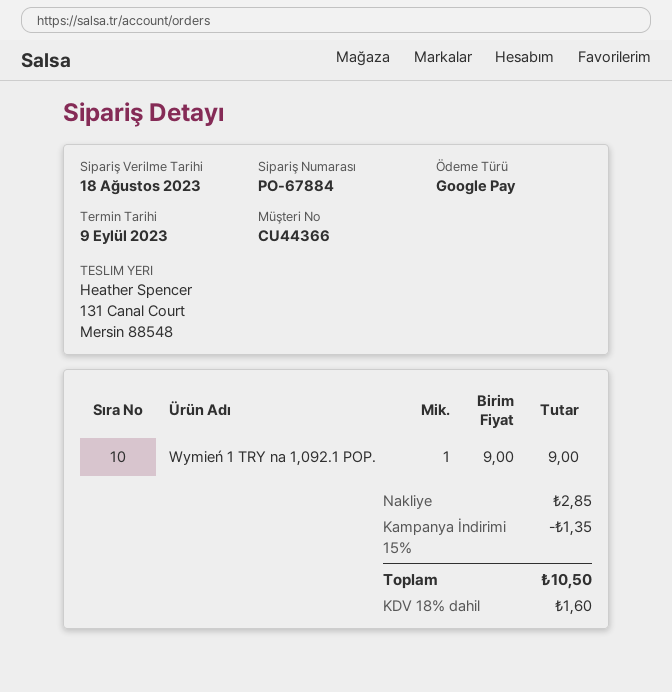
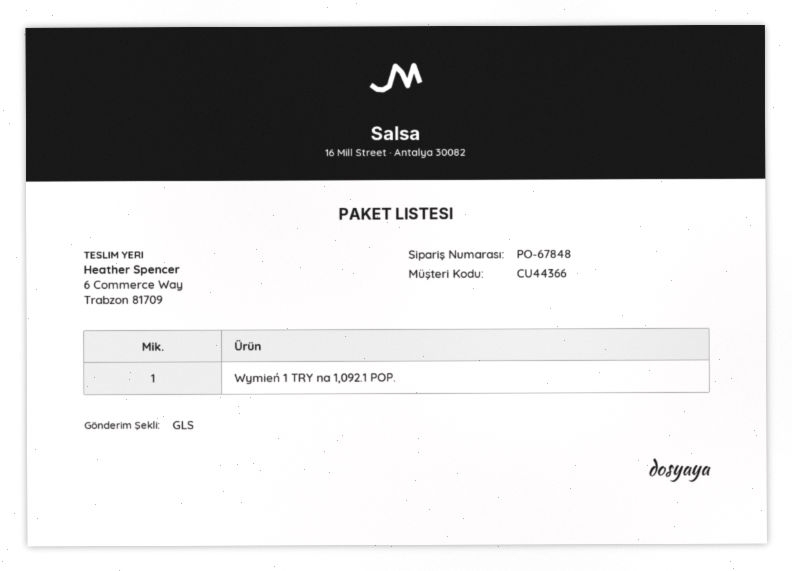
order number: PO-67884 -> PO-67848
ship to: 131 Canal Court, Mersin 88548 -> 6 Commerce Way, Trabzon 81709

